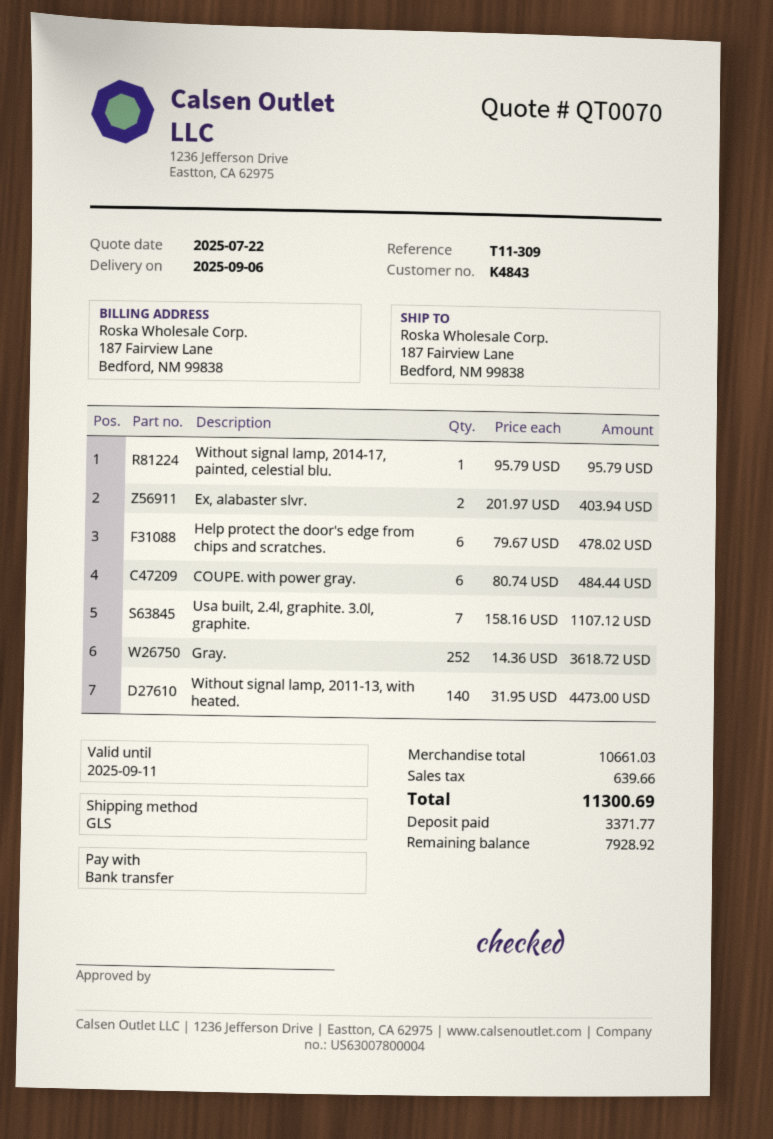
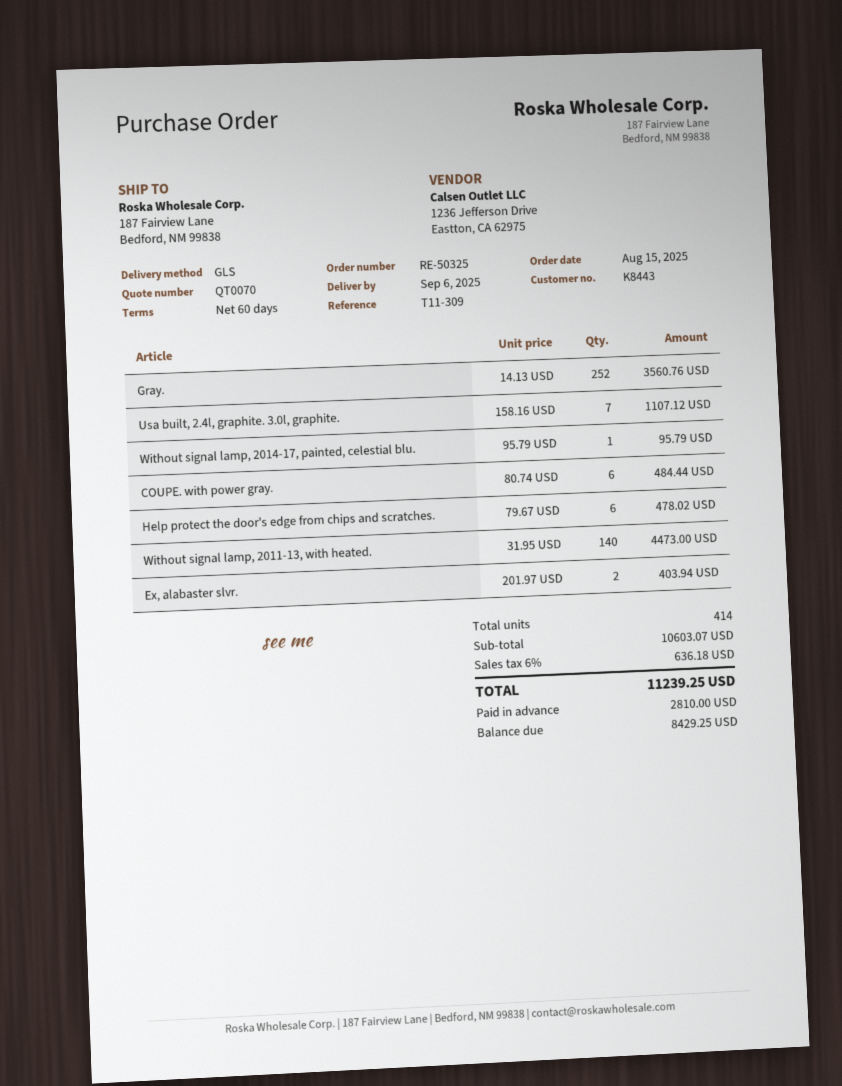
customer number: K4843 -> K8443
Gray.: 252 x 14.36 = 3618.72 -> 252 x 14.13 = 3560.76
subtotal: 10661.03 -> 10603.07
tax: 639.66 -> 636.18
total: 11300.69 -> 11239.25
deposit: 3371.77 -> 2810.00
balance: 7928.92 -> 8429.25

